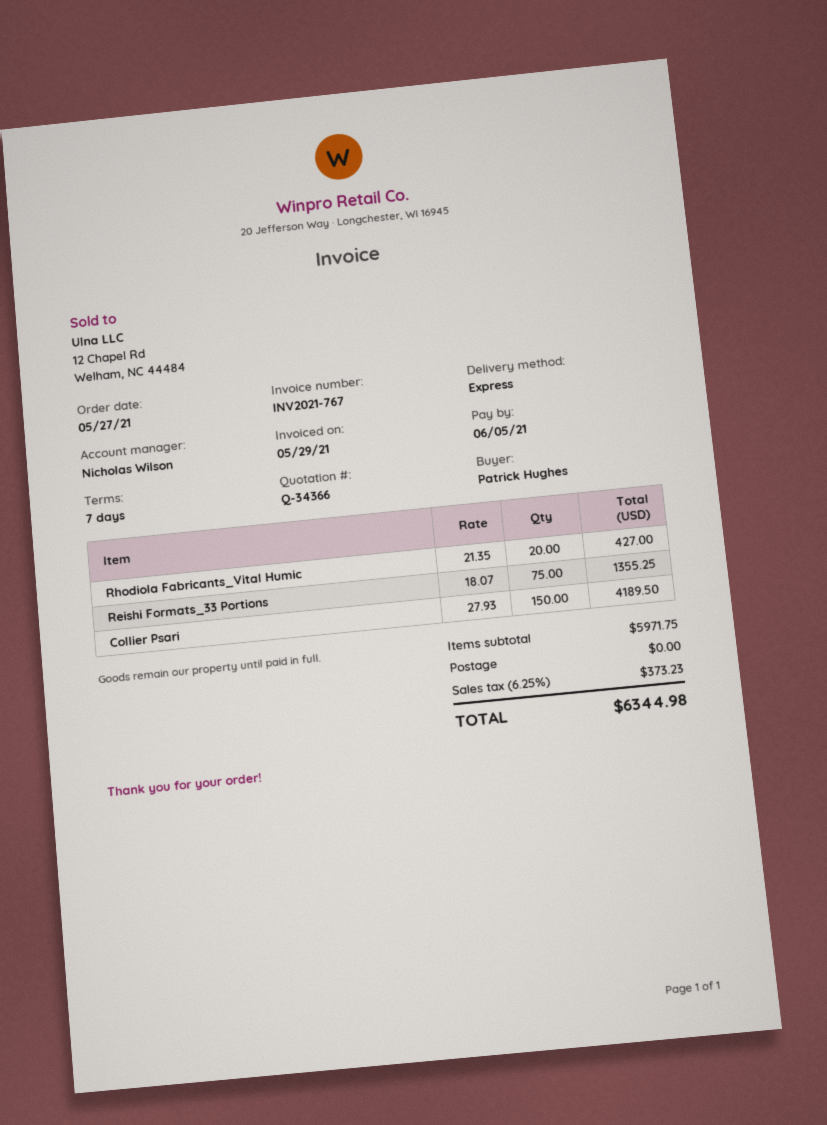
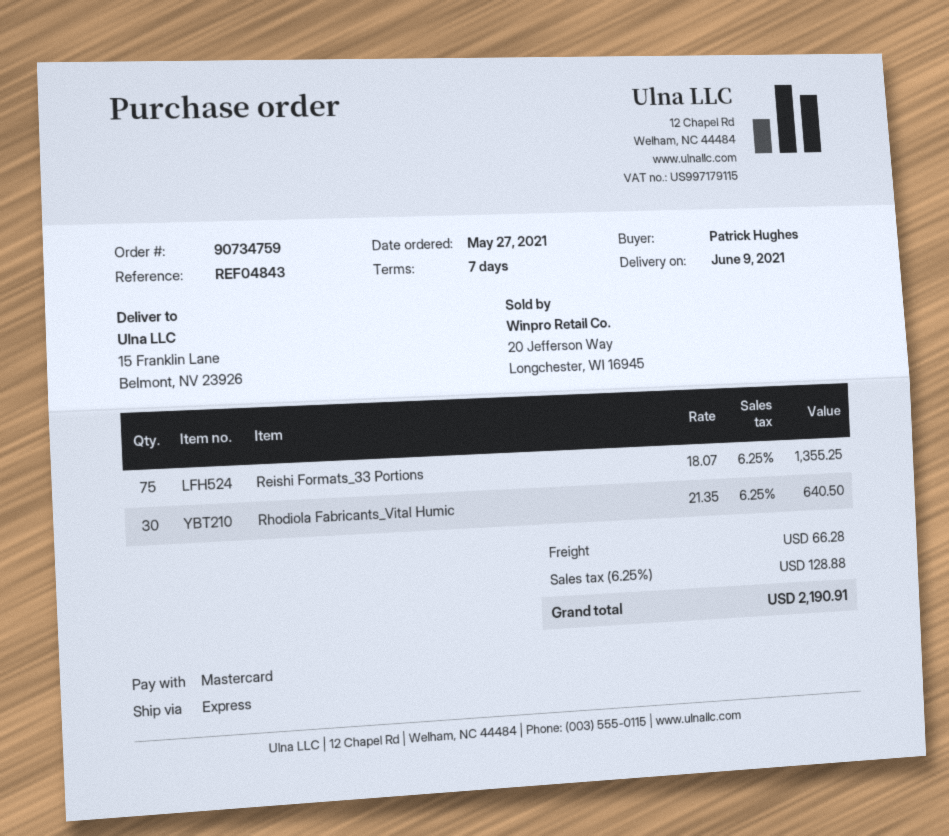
Rhodiola Fabricants_Vital Humic: 20 x 21.35 = 427.00 -> 30 x 21.35 = 640.50
Collier Psari: 150 x 27.93 = 4189.50 -> none
shipping: 0.00 -> 66.28
tax: 6.25% = 373.23 -> 6.25% = 128.88
total: 6344.98 -> 2190.91

